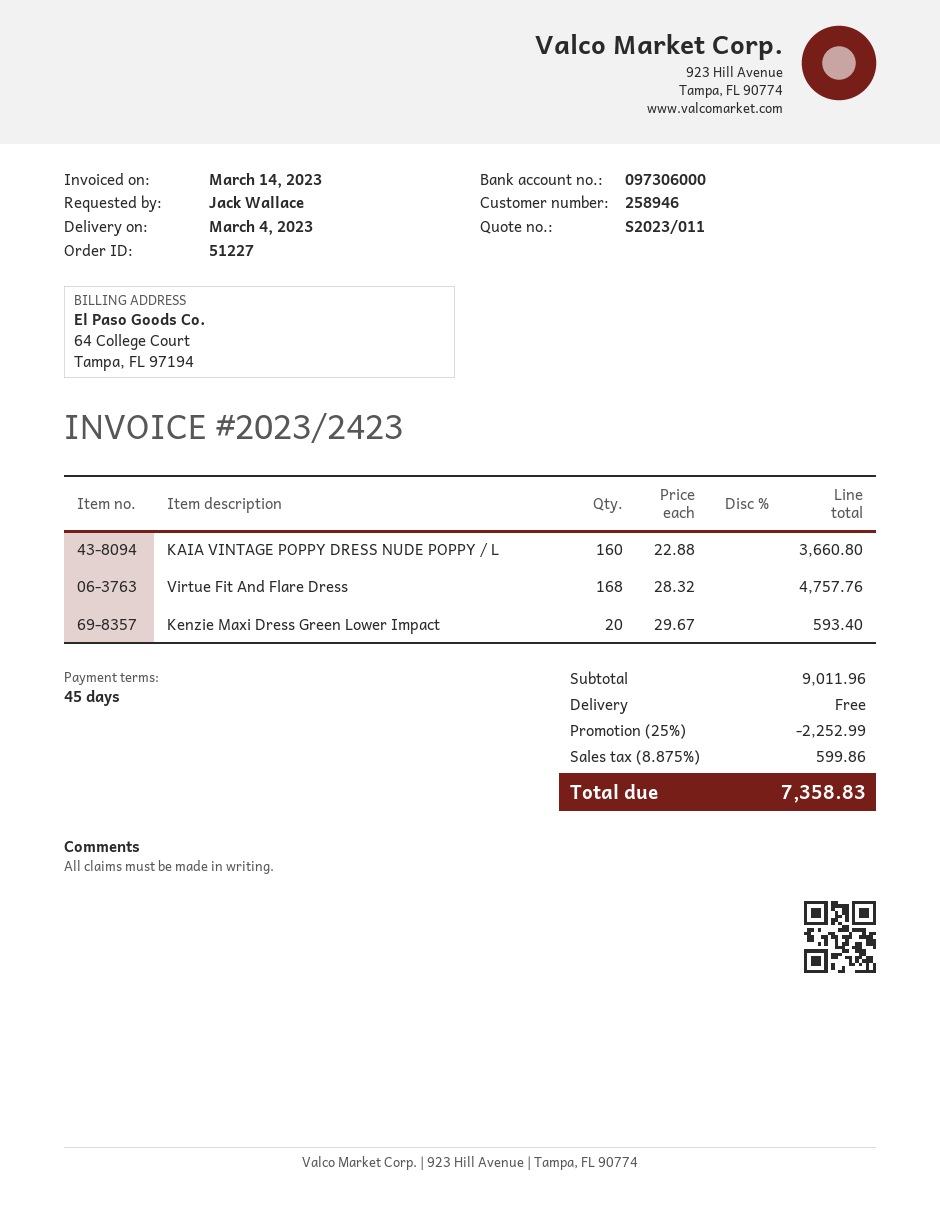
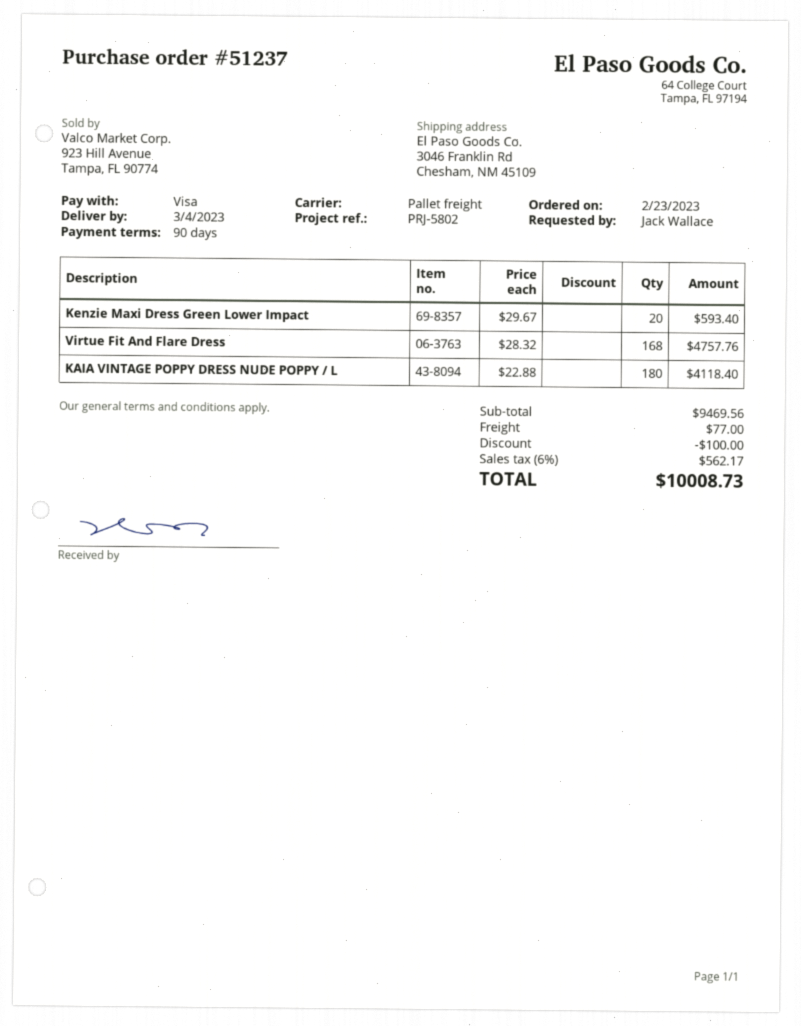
order number: 51227 -> 51237
payment terms: 45 days -> 90 days
KAIA VINTAGE POPPY DRESS NUDE POPPY / L: 160 x 22.88 = 3660.80 -> 180 x 22.88 = 4118.40
subtotal: 9011.96 -> 9469.56
discount: 2252.99 -> 100.00
shipping: 0.00 -> 77.00
tax: 8.875% = 599.86 -> 6% = 562.17
total: 7358.83 -> 10008.73

